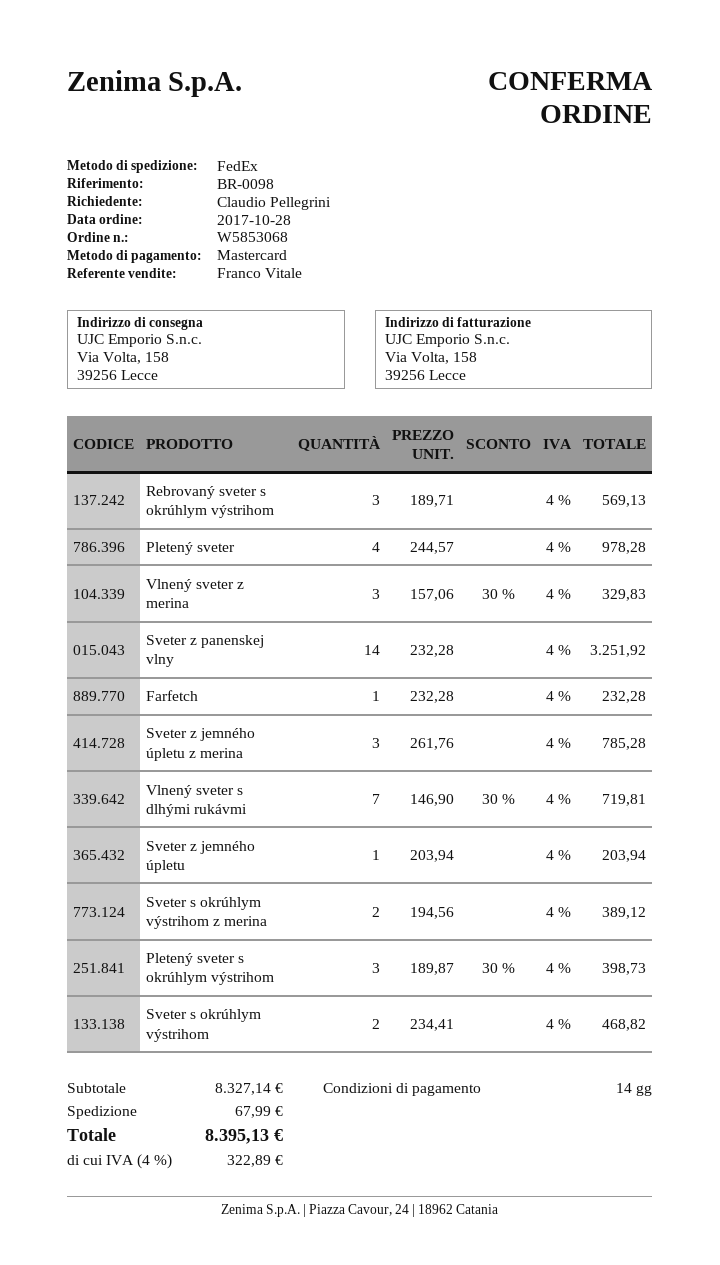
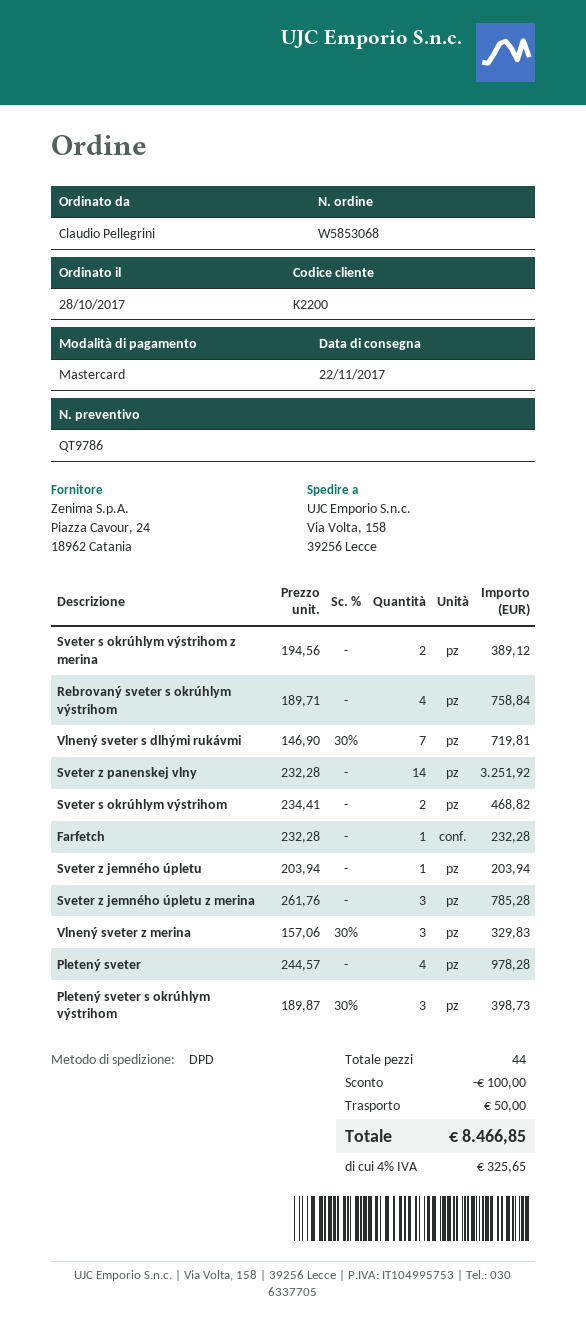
shipping method: FedEx -> DPD
Rebrovaný sveter s okrúhlym výstrihom: 3 x 189.71 = 569.13 -> 4 x 189.71 = 758.84
discount: none -> 100.00
shipping: 67.99 -> 50.00
tax: 4% = 322.89 -> 4% = 325.65
total: 8395.13 -> 8466.85

